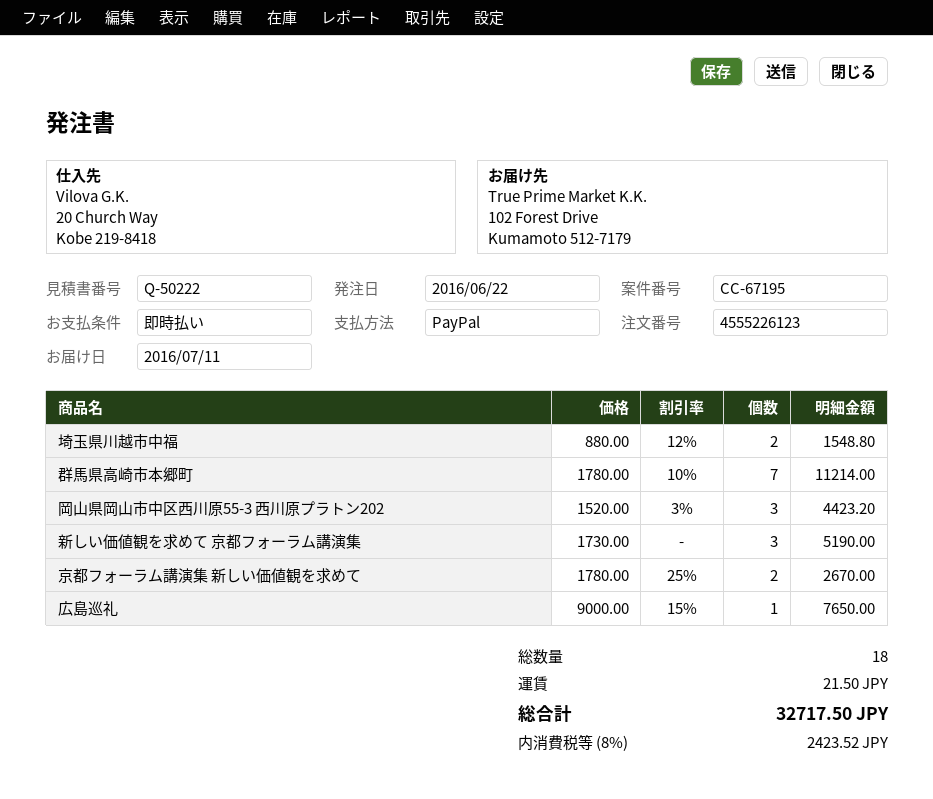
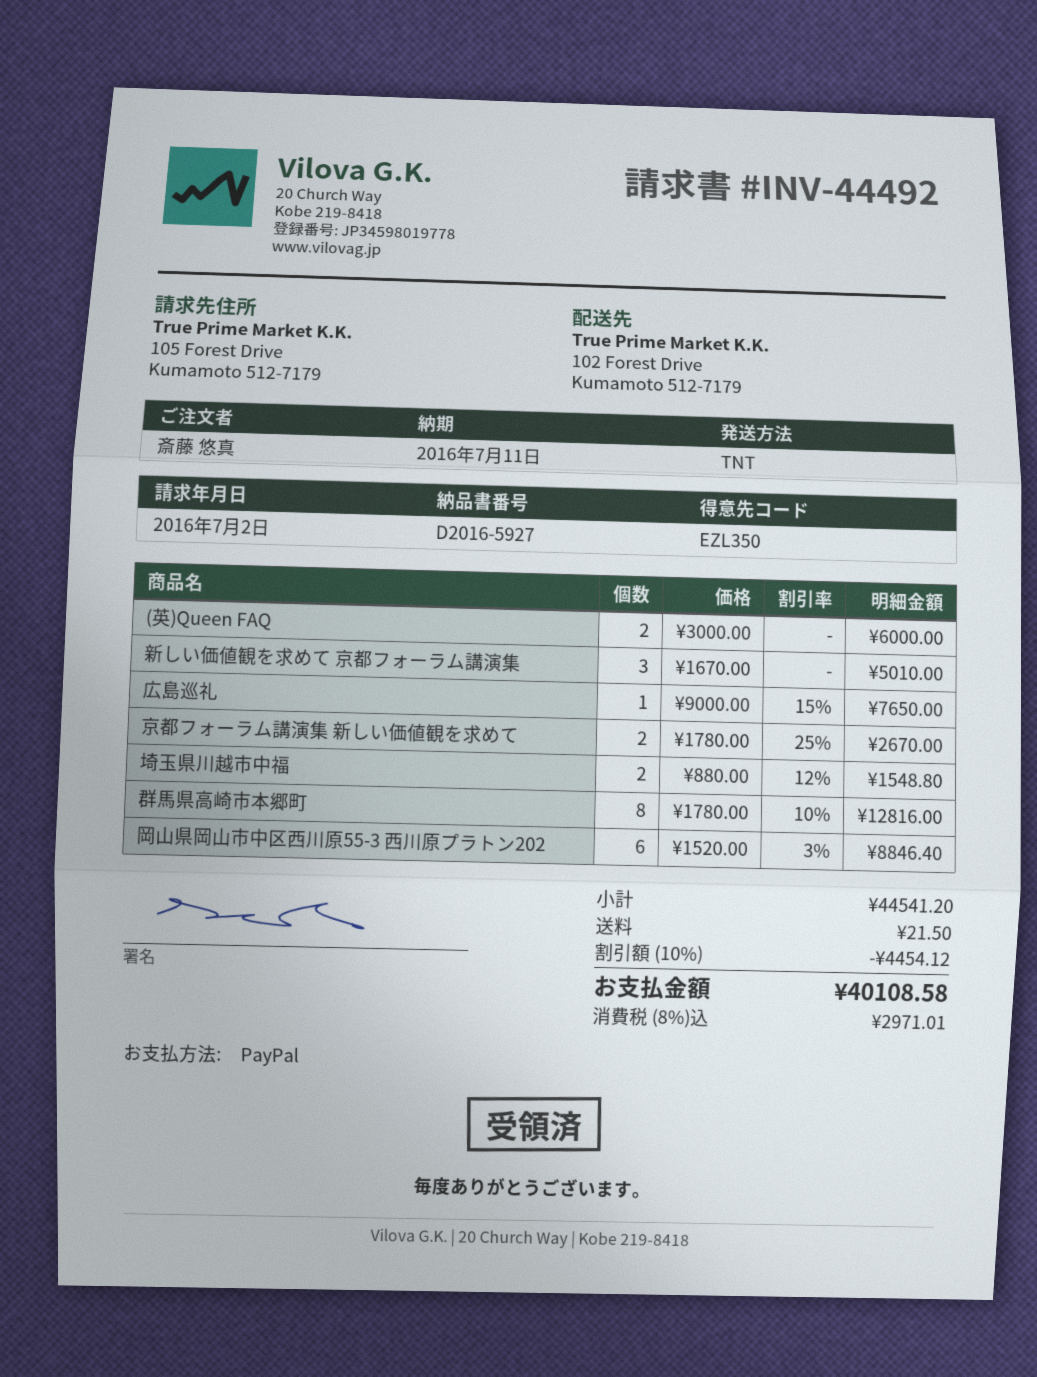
群馬県高崎市本郷町: 7 x 1780.00 - 10% = 11214.00 -> 8 x 1780.00 - 10% = 12816.00
岡山県岡山市中区西川原55-3 西川原プラトン202: 3 x 1520.00 - 3% = 4423.20 -> 6 x 1520.00 - 3% = 8846.40
新しい価値観を求めて 京都フォーラム講演集: 3 x 1730.00 = 5190.00 -> 3 x 1670.00 = 5010.00
(英)Queen FAQ: none -> 2 x 3000.00 = 6000.00
discount: none -> 10% = 4454.12
tax: 8% = 2423.52 -> 8% = 2971.01
total: 32717.50 -> 40108.58

